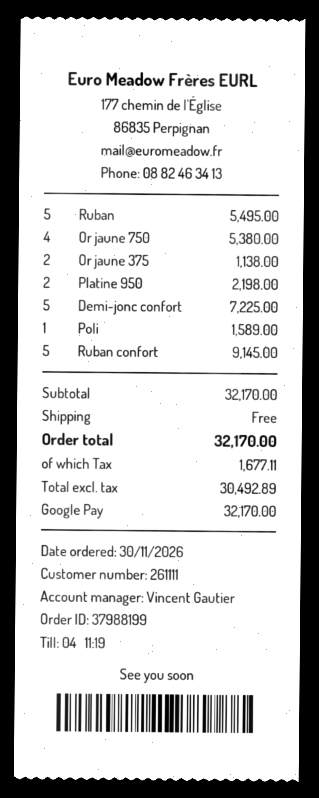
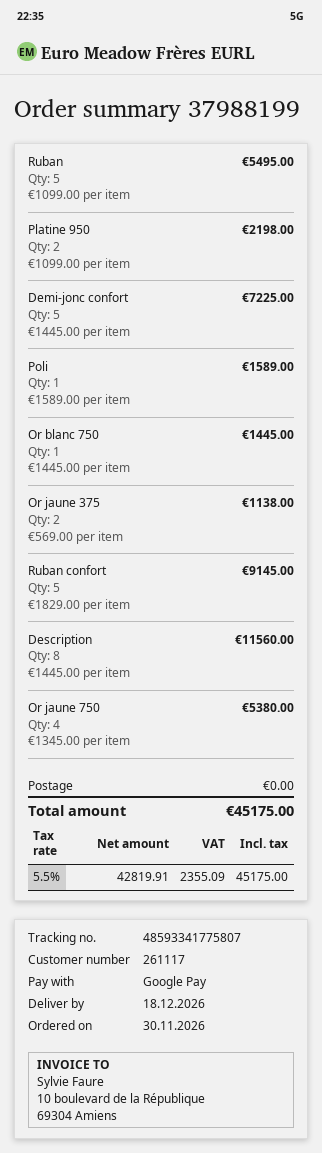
customer number: 261111 -> 261117
Or blanc 750: none -> 1 for 1445.00
Description: none -> 8 for 11560.00
net: 30492.89 -> 42819.91
tax: 1677.11 -> 2355.09
total: 32170.00 -> 45175.00

